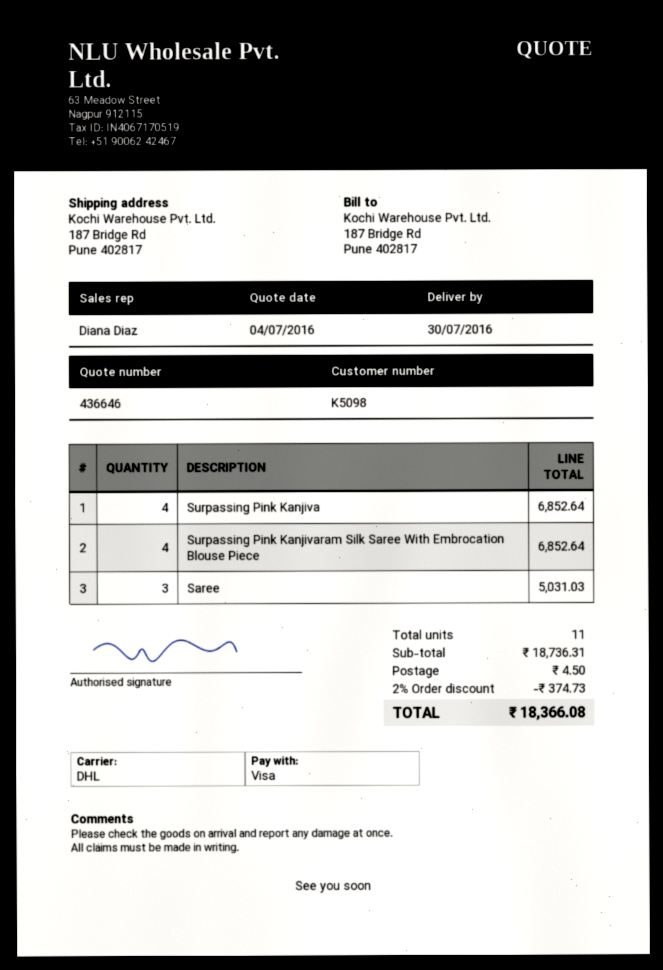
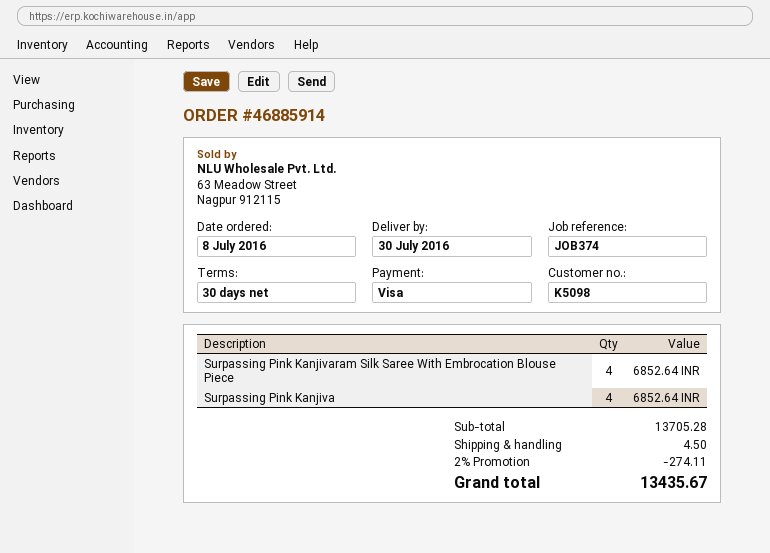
Saree: 3 for 5031.03 -> none
subtotal: 18736.31 -> 13705.28
discount: 2% = 374.73 -> 2% = 274.11
total: 18366.08 -> 13435.67

